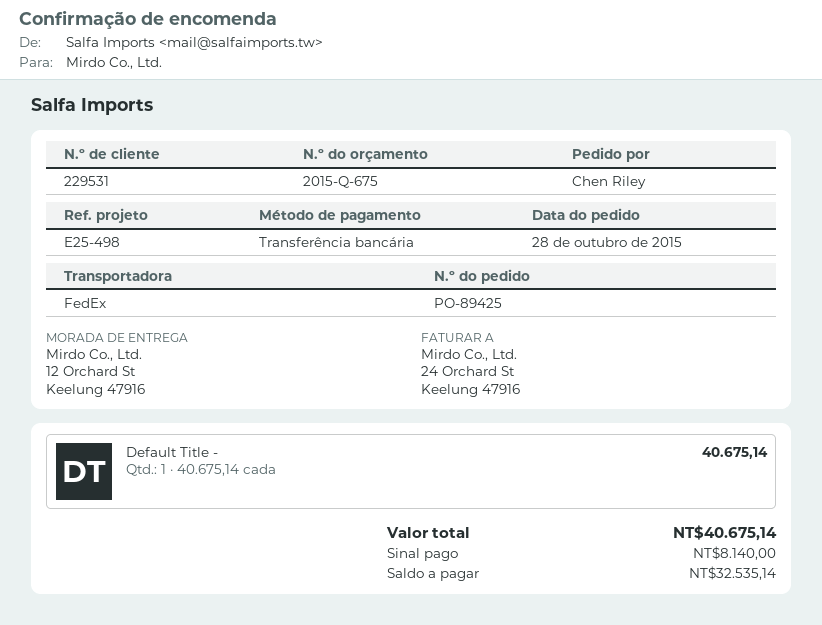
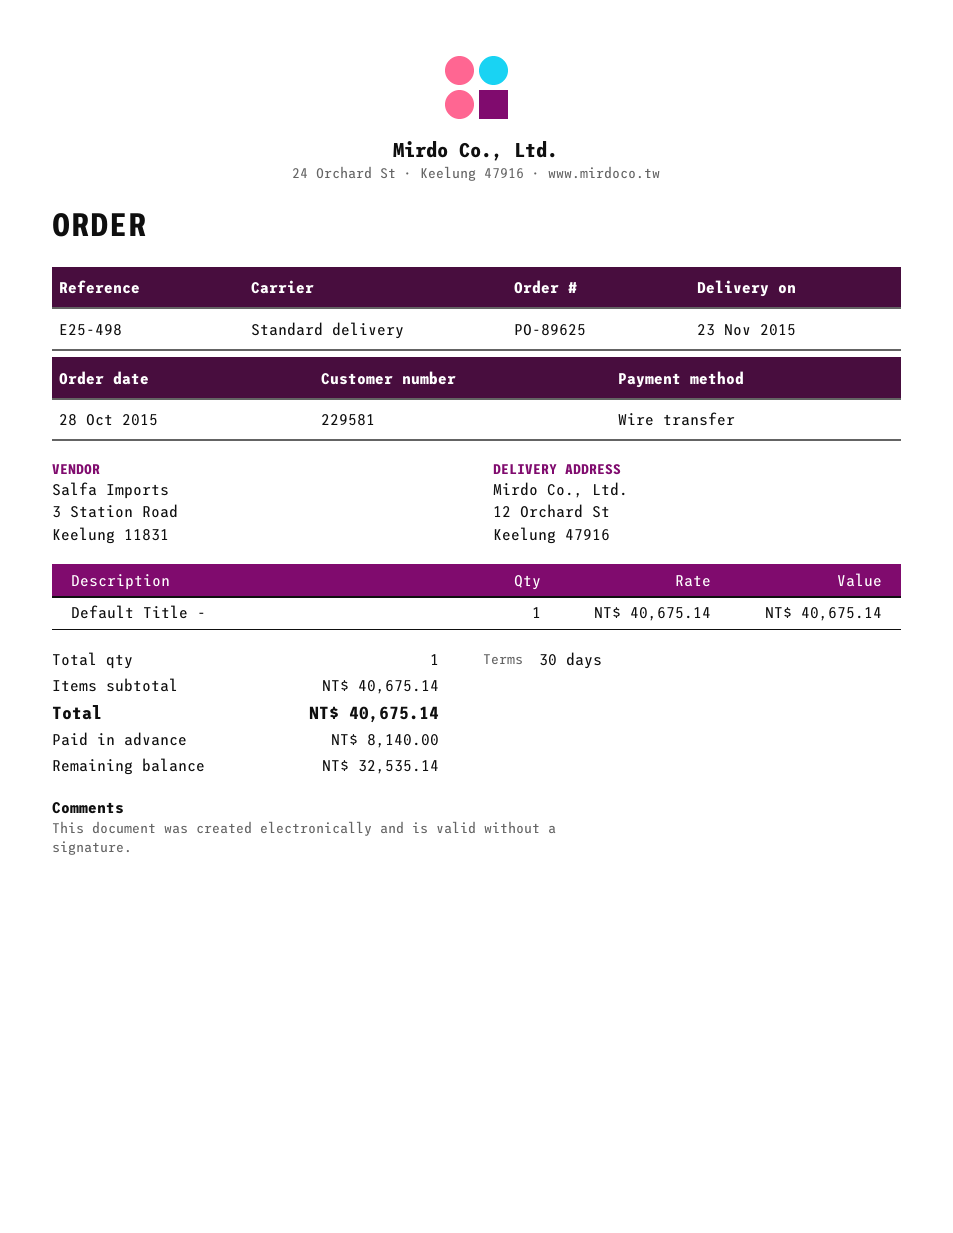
order number: PO-89425 -> PO-89625
customer number: 229531 -> 229581
shipping method: FedEx -> standard

